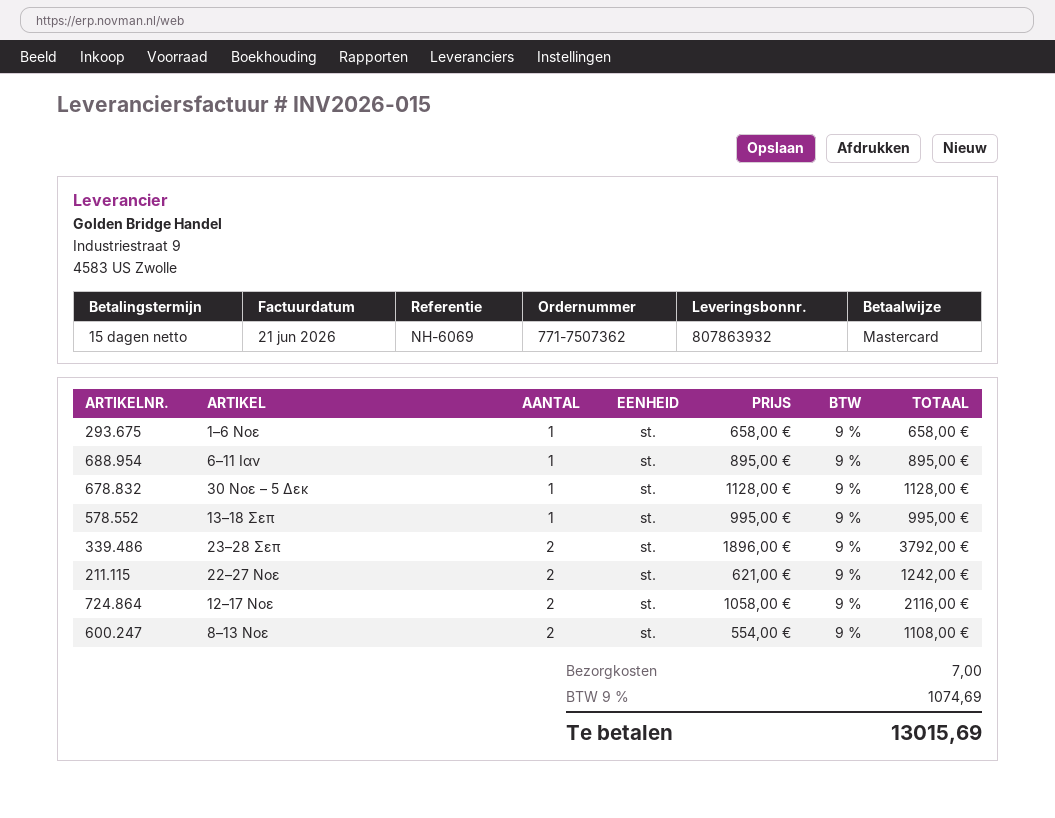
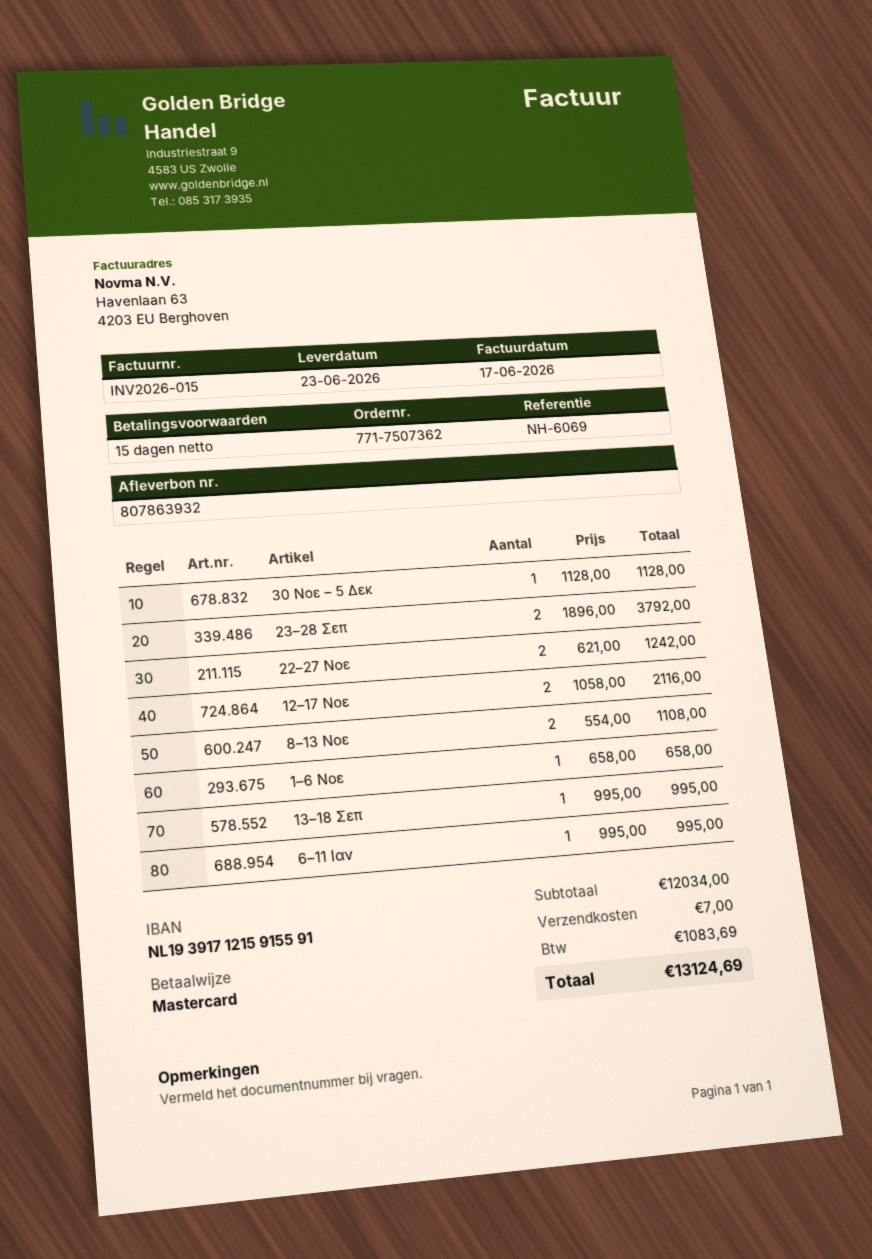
invoice date: 2026-06-21 -> 2026-06-17
6–11 Ιαν: 1 x 895.00 = 895.00 -> 1 x 995.00 = 995.00
tax: 1074.69 -> 1083.69
total: 13015.69 -> 13124.69

